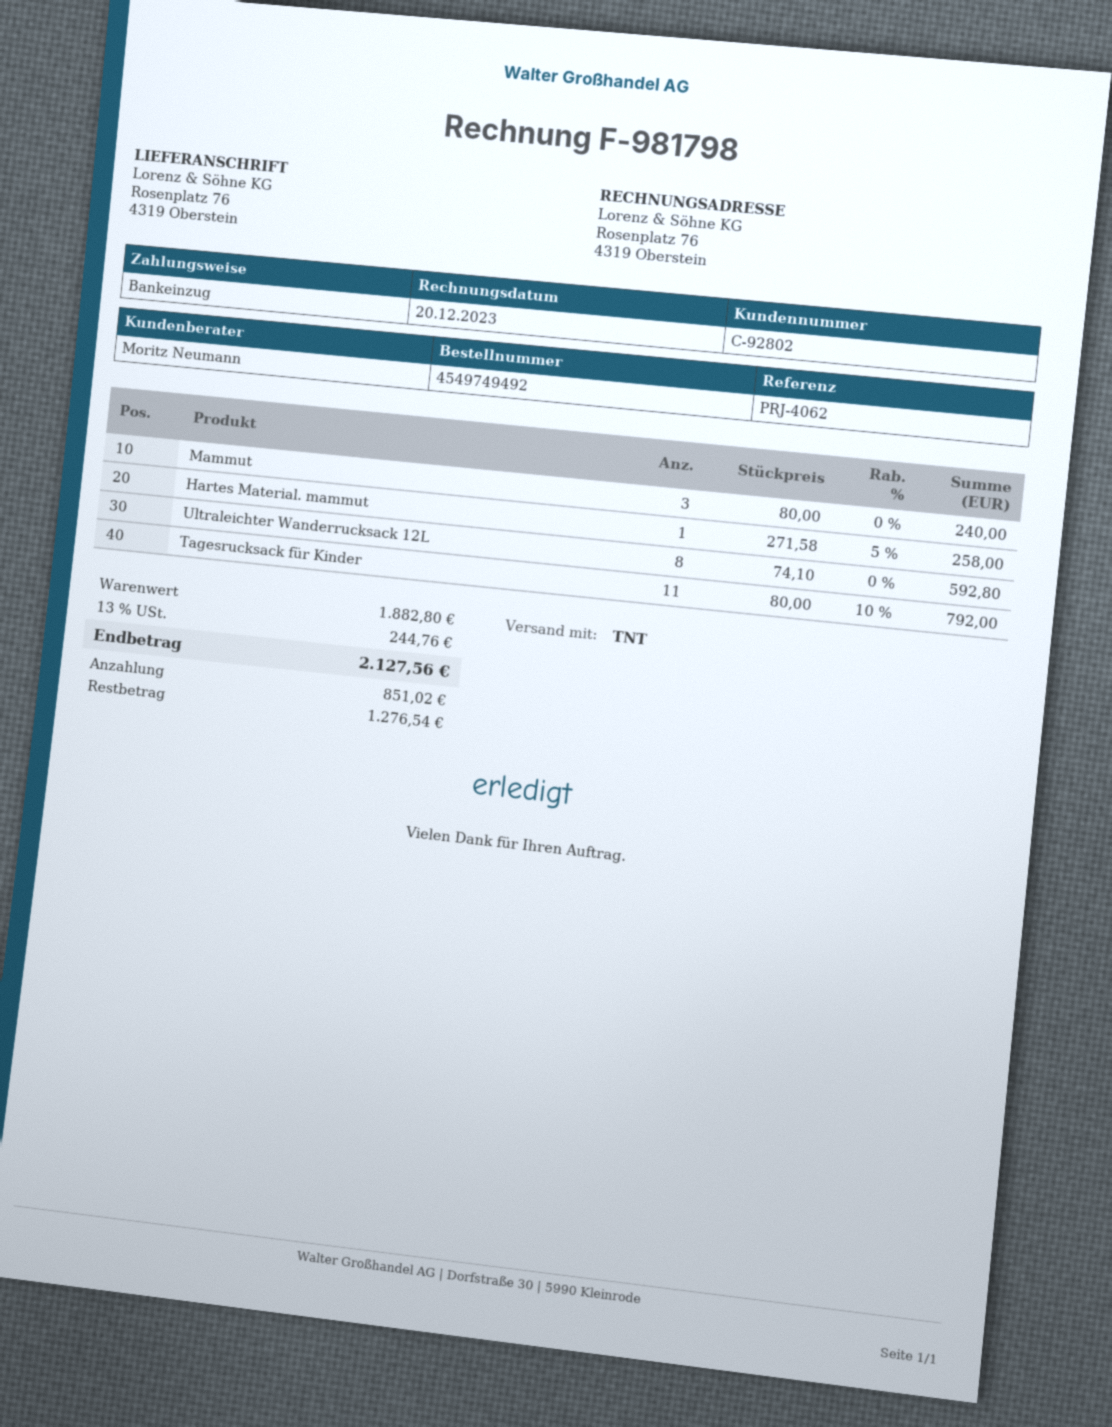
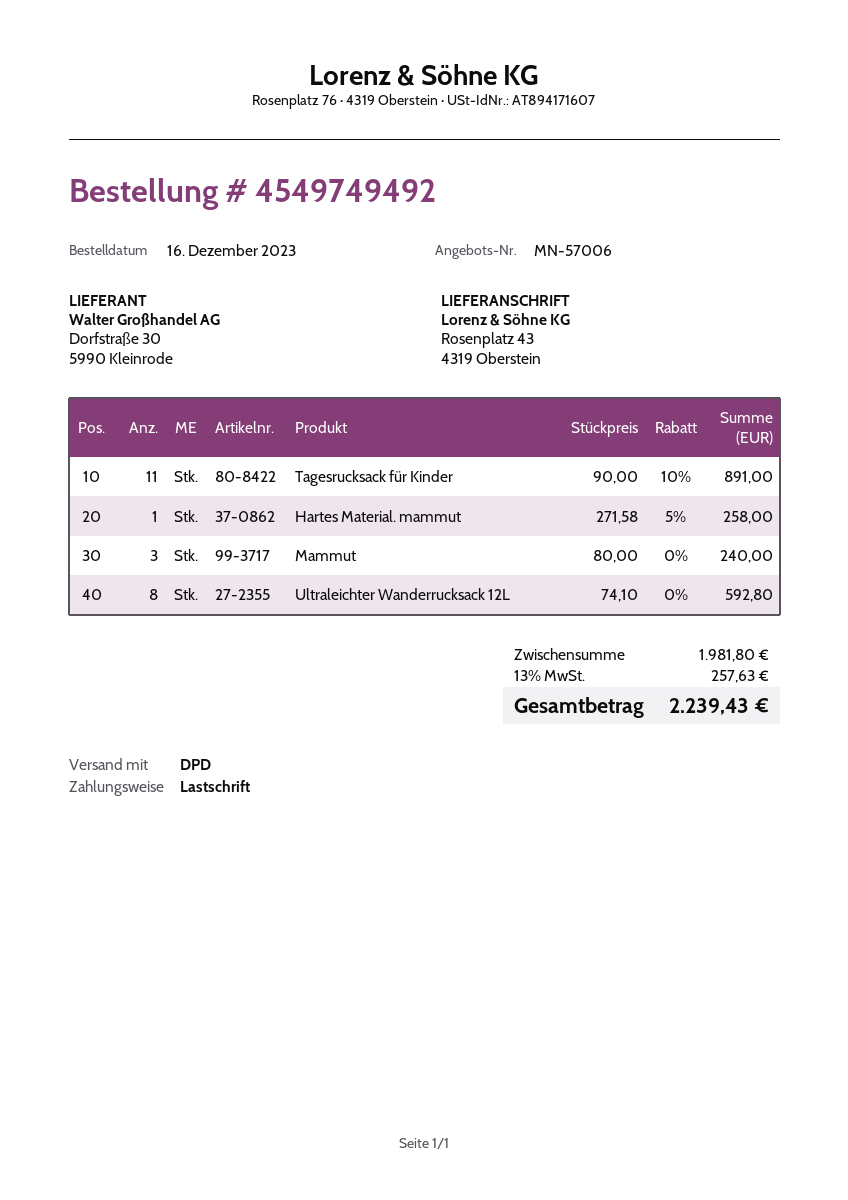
shipping method: TNT -> DPD
ship to: Rosenplatz 76, 4319 Oberstein -> Rosenplatz 43, 4319 Oberstein
Tagesrucksack für Kinder: 11 x 80.00 - 10% = 792.00 -> 11 x 90.00 - 10% = 891.00
subtotal: 1882.80 -> 1981.80
tax: 13% = 244.76 -> 13% = 257.63
total: 2127.56 -> 2239.43

